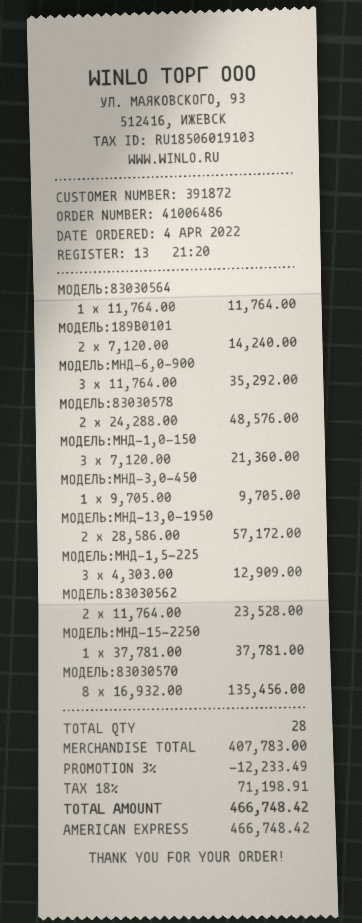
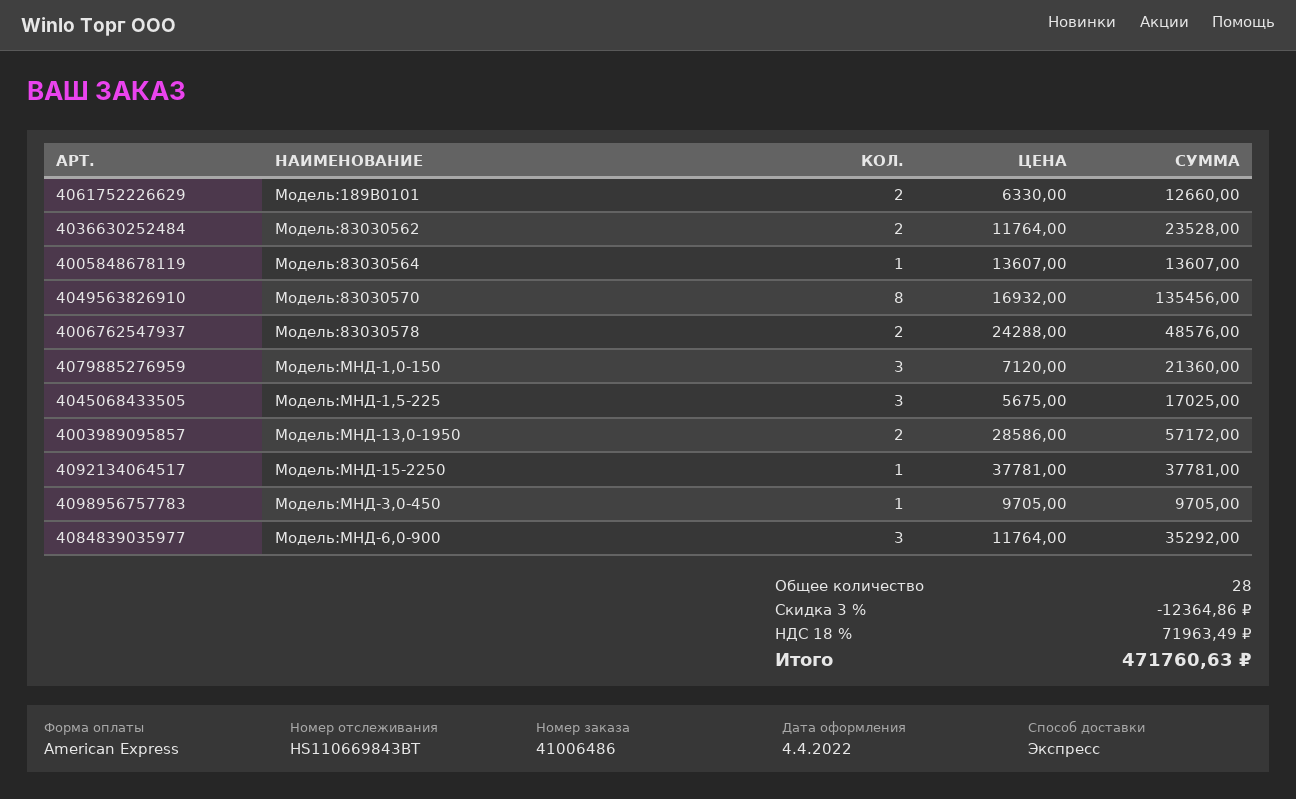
МОДЕЛЬ:83030564: 1 x 11764.00 = 11764.00 -> 1 x 13607.00 = 13607.00
МОДЕЛЬ:189B0101: 2 x 7120.00 = 14240.00 -> 2 x 6330.00 = 12660.00
МОДЕЛЬ:МНД-1,5-225: 3 x 4303.00 = 12909.00 -> 3 x 5675.00 = 17025.00
discount: 3% = 12233.49 -> 3% = 12364.86
tax: 18% = 71198.91 -> 18% = 71963.49
total: 466748.42 -> 471760.63

